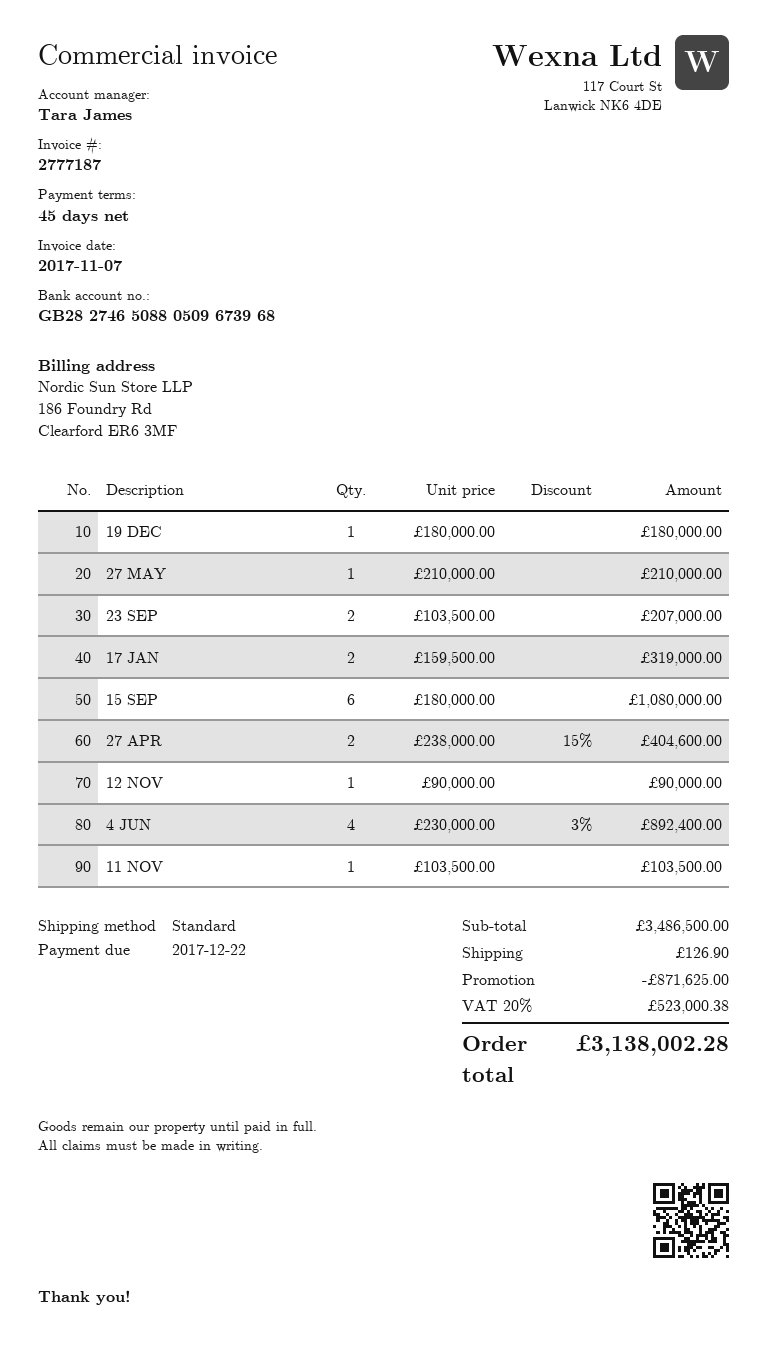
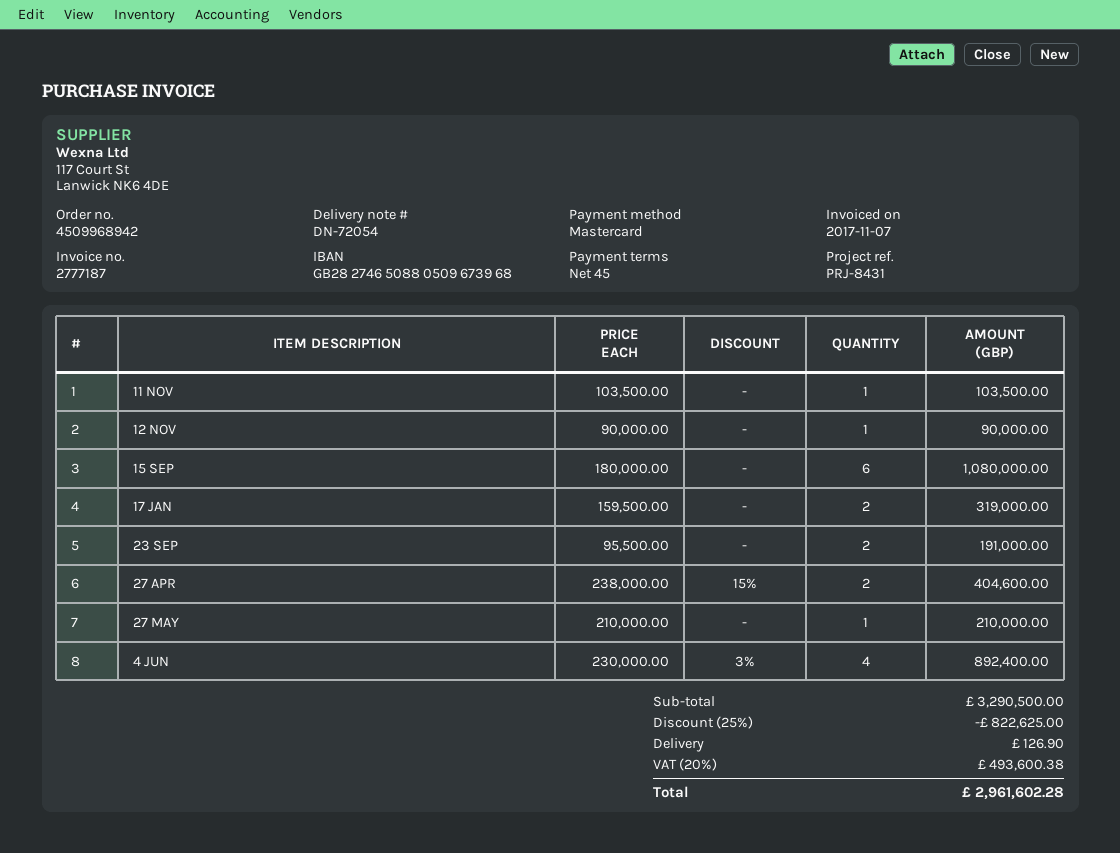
19 DEC: 1 x 180000.00 = 180000.00 -> none
23 SEP: 2 x 103500.00 = 207000.00 -> 2 x 95500.00 = 191000.00
subtotal: 3486500.00 -> 3290500.00
discount: 871625.00 -> 822625.00
tax: 20% = 523000.38 -> 20% = 493600.38
total: 3138002.28 -> 2961602.28

